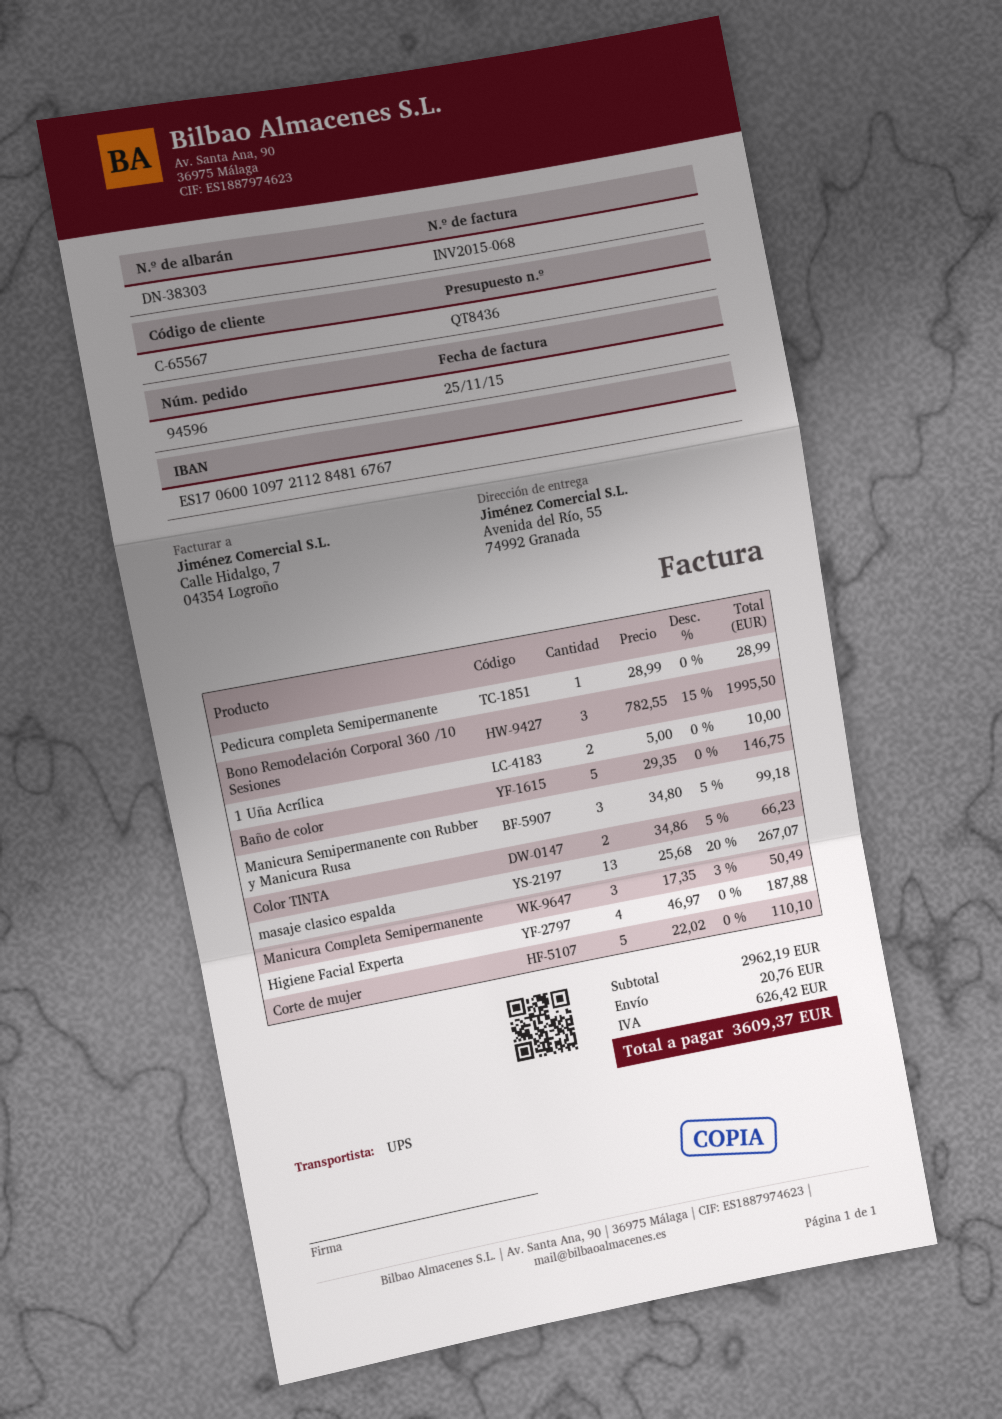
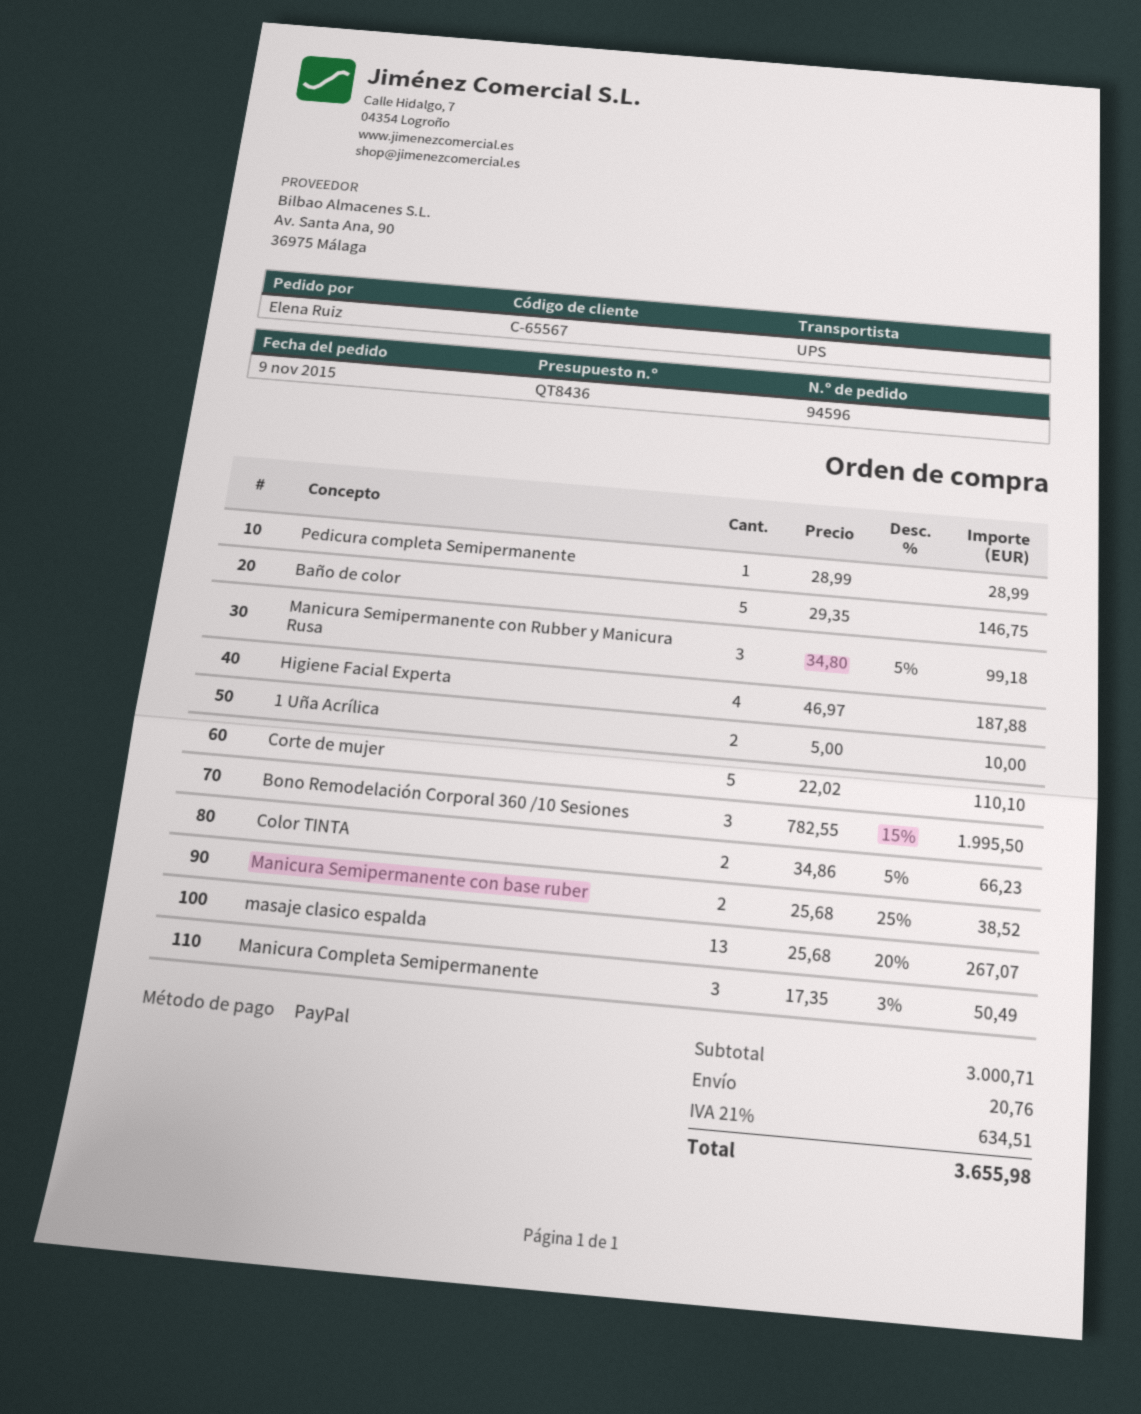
Manicura Semipermanente con base ruber: none -> 2 x 25.68 - 25% = 38.52
subtotal: 2962.19 -> 3000.71
tax: 626.42 -> 634.51
total: 3609.37 -> 3655.98

